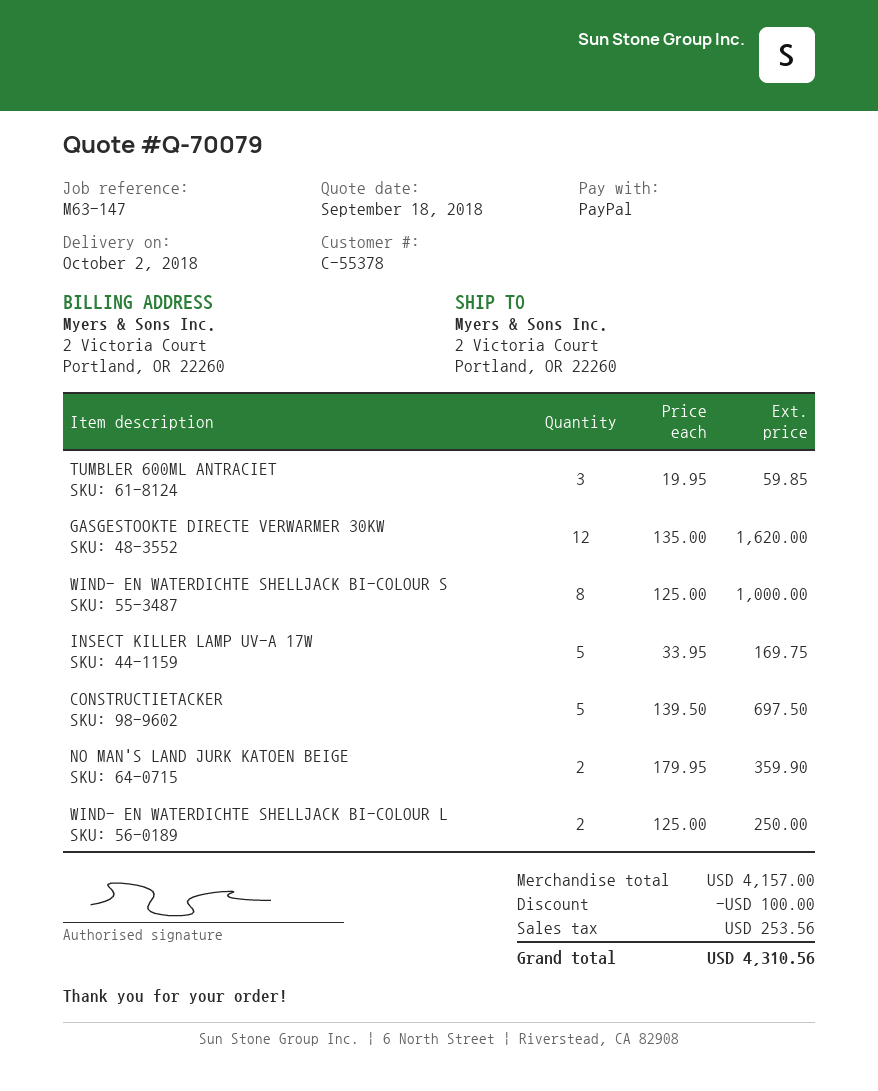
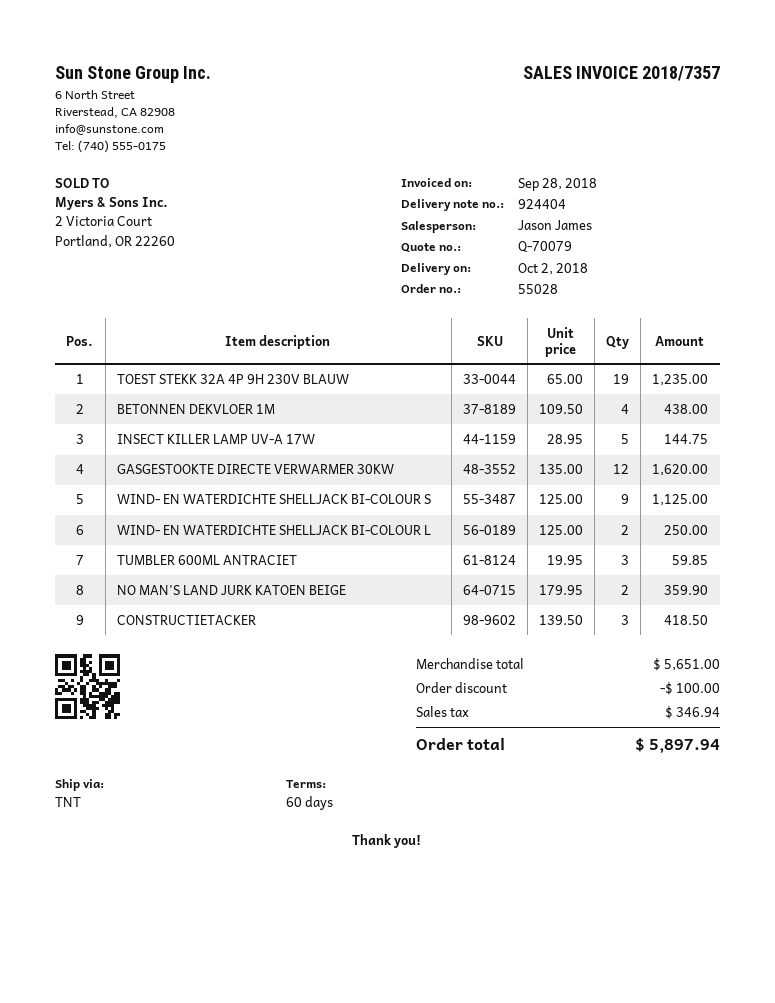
WIND- EN WATERDICHTE SHELLJACK BI-COLOUR S: 8 x 125.00 = 1000.00 -> 9 x 125.00 = 1125.00
INSECT KILLER LAMP UV-A 17W: 5 x 33.95 = 169.75 -> 5 x 28.95 = 144.75
CONSTRUCTIETACKER: 5 x 139.50 = 697.50 -> 3 x 139.50 = 418.50
TOEST STEKK 32A 4P 9H 230V BLAUW: none -> 19 x 65.00 = 1235.00
BETONNEN DEKVLOER 1M: none -> 4 x 109.50 = 438.00
subtotal: 4157.00 -> 5651.00
tax: 253.56 -> 346.94
total: 4310.56 -> 5897.94

